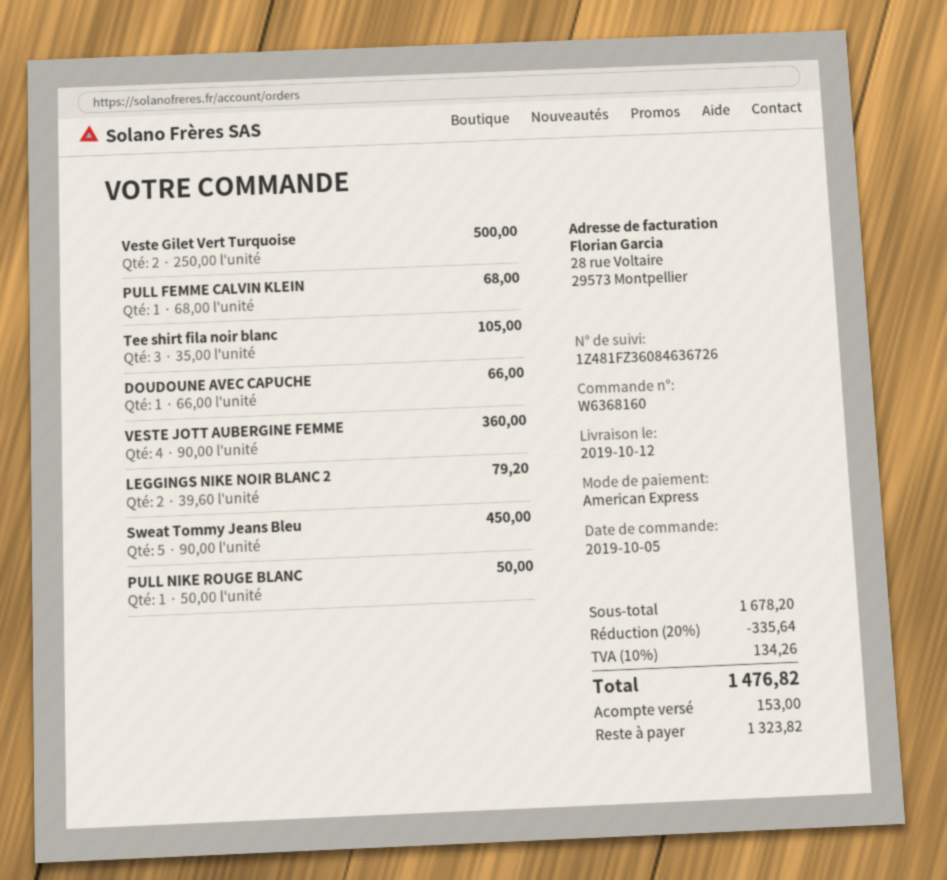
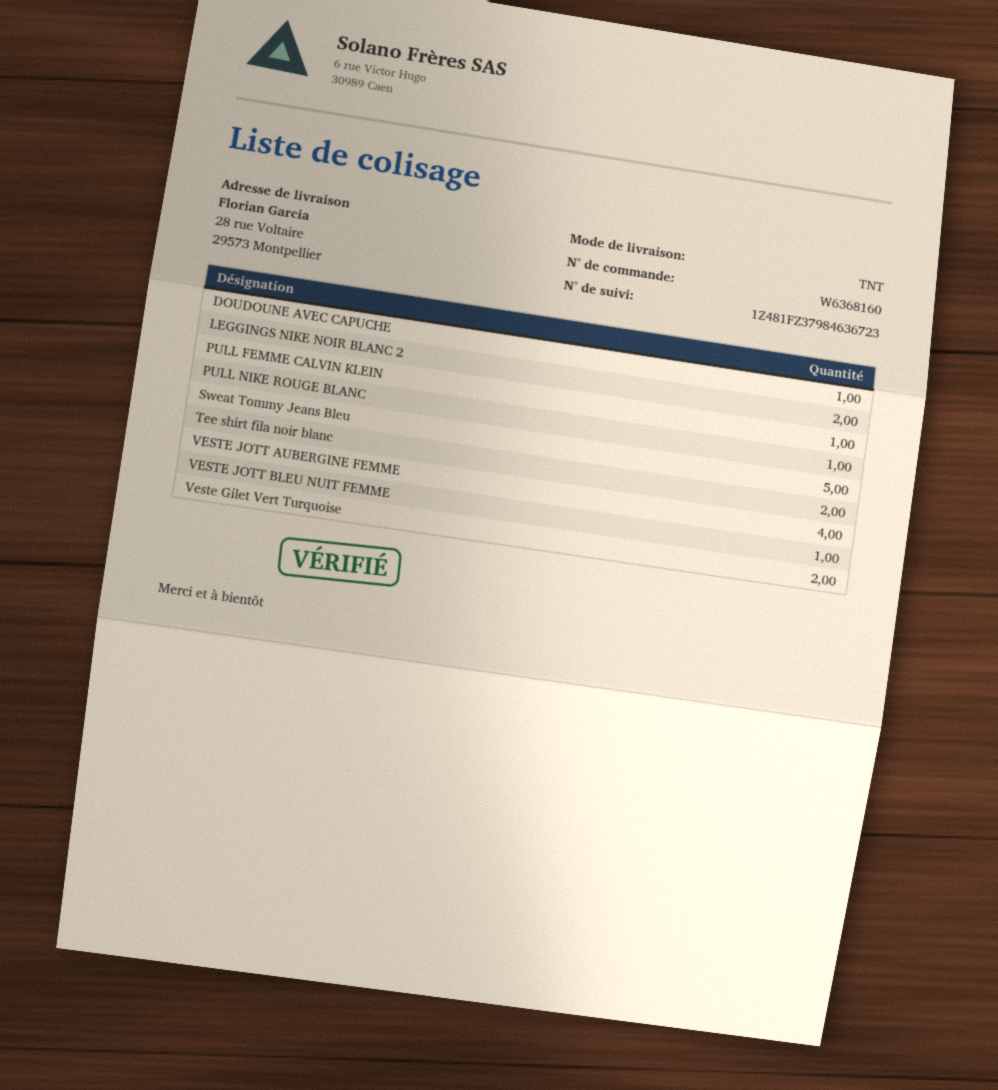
tracking number: 1Z481FZ36084636726 -> 1Z481FZ37984636723
Tee shirt fila noir blanc: 3 -> 2
VESTE JOTT BLEU NUIT FEMME: none -> 1

